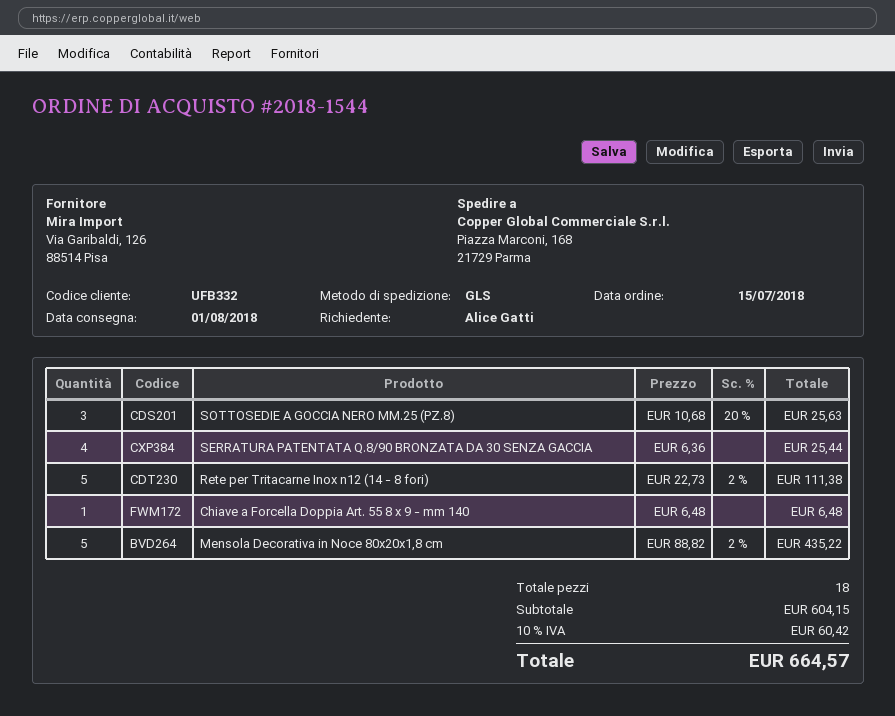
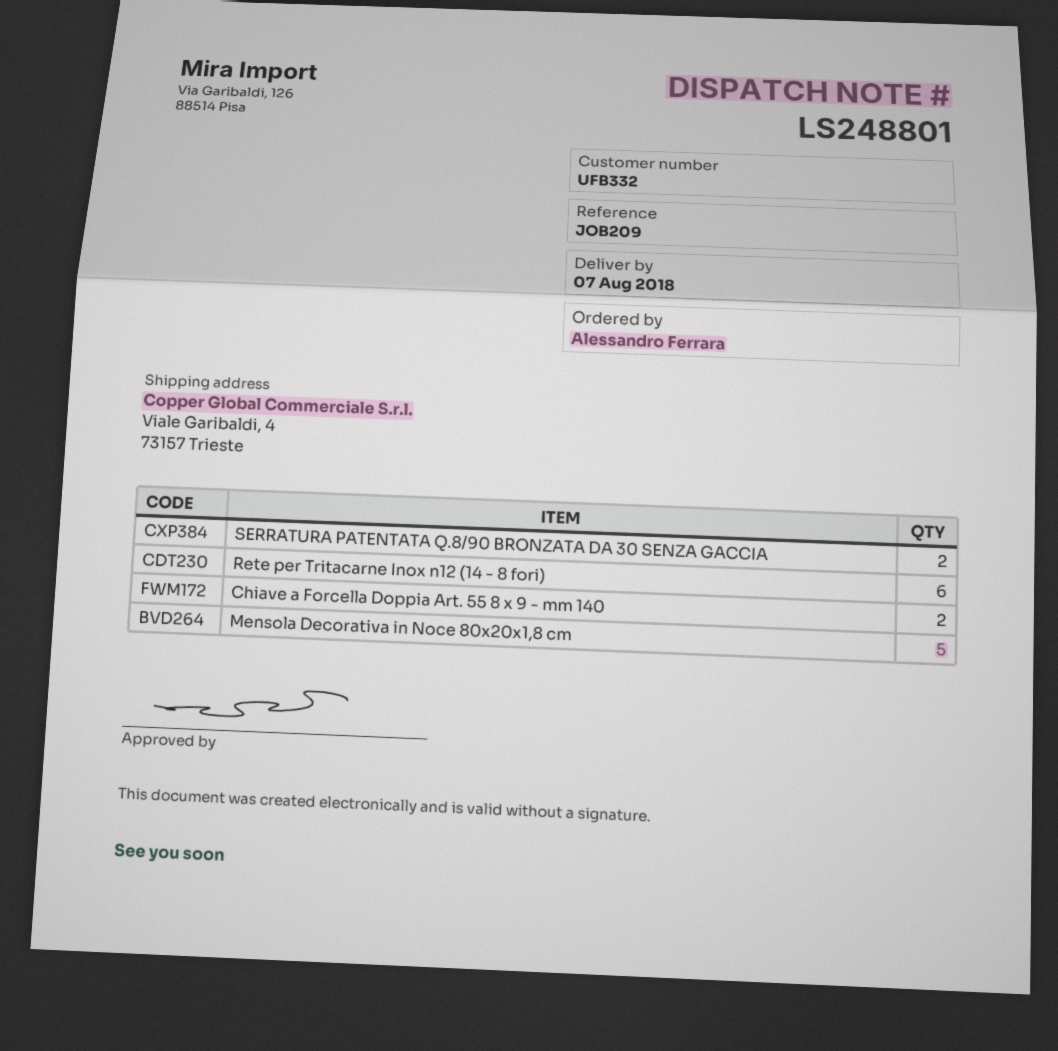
delivery date: 2018-08-01 -> 2018-08-07
ordered by: Alice Gatti -> Alessandro Ferrara
ship to: Piazza Marconi, 168, 21729 Parma -> Viale Garibaldi, 4, 73157 Trieste
SOTTOSEDIE A GOCCIA NERO MM.25 (PZ.8): 3 -> none
SERRATURA PATENTATA Q.8/90 BRONZATA DA 30 SENZA GACCIA: 4 -> 2
Rete per Tritacarne Inox n12 (14 - 8 fori): 5 -> 6
Chiave a Forcella Doppia Art. 55 8 x 9 - mm 140: 1 -> 2

